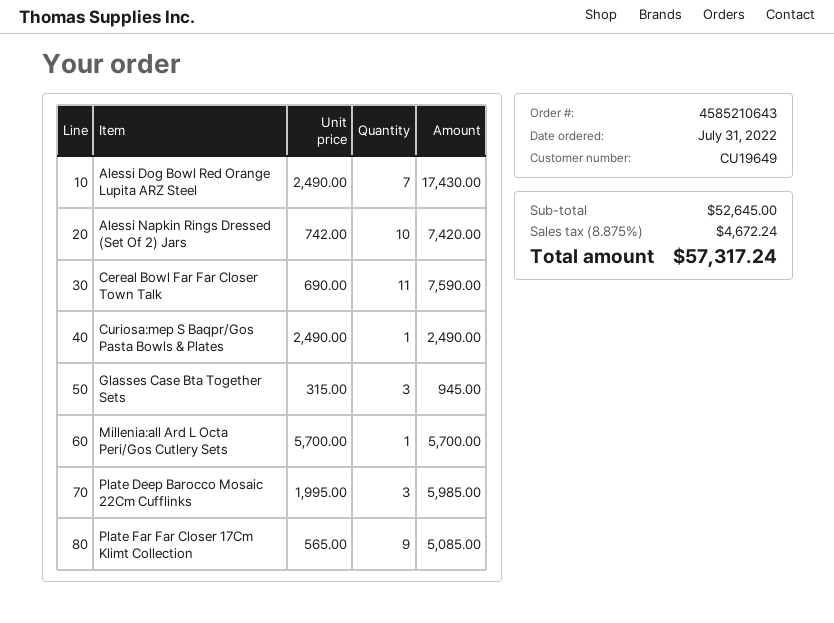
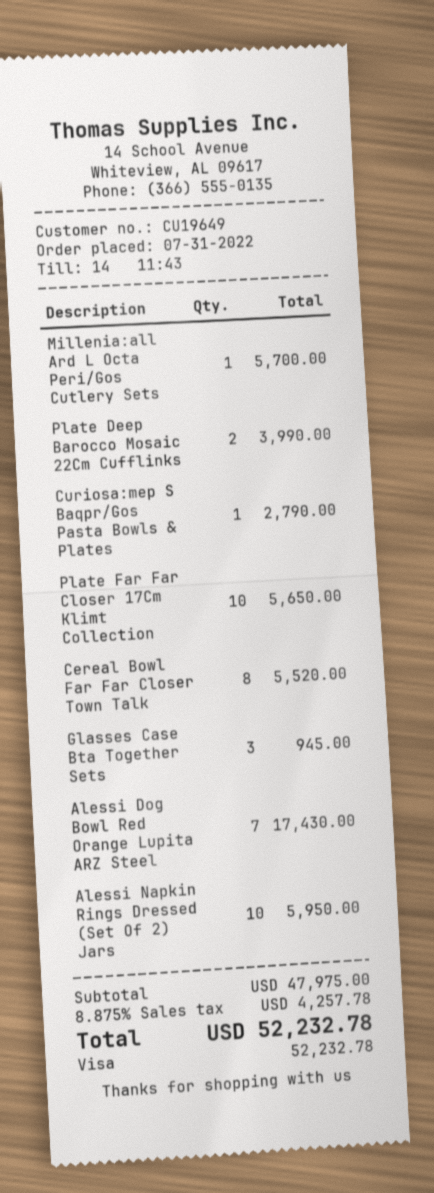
Alessi Napkin Rings Dressed (Set Of 2) Jars: 10 for 7420.00 -> 10 for 5950.00
Cereal Bowl Far Far Closer Town Talk: 11 for 7590.00 -> 8 for 5520.00
Curiosa:mep S Baqpr/Gos Pasta Bowls & Plates: 1 for 2490.00 -> 1 for 2790.00
Plate Deep Barocco Mosaic 22Cm Cufflinks: 3 for 5985.00 -> 2 for 3990.00
Plate Far Far Closer 17Cm Klimt Collection: 9 for 5085.00 -> 10 for 5650.00
subtotal: 52645.00 -> 47975.00
tax: 8.875% = 4672.24 -> 8.875% = 4257.78
total: 57317.24 -> 52232.78

